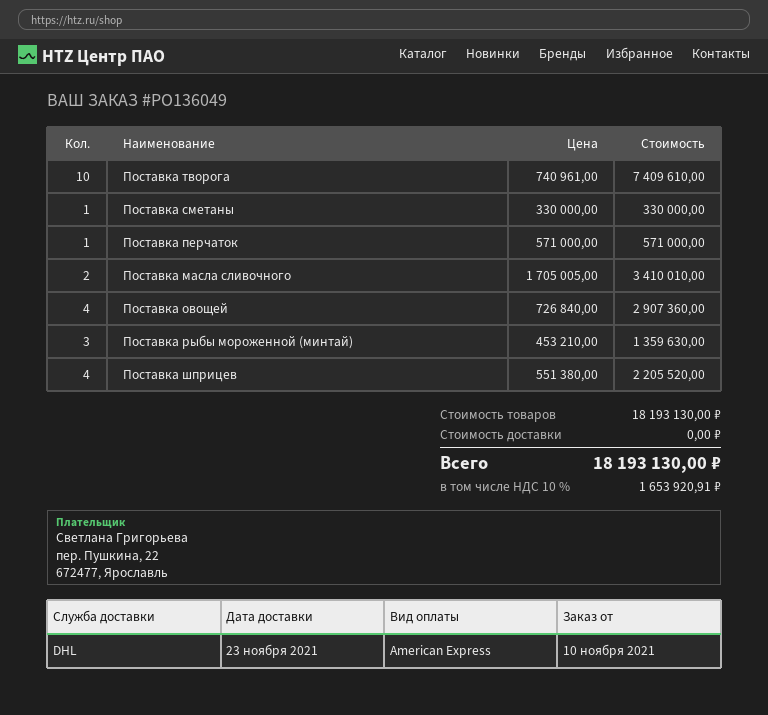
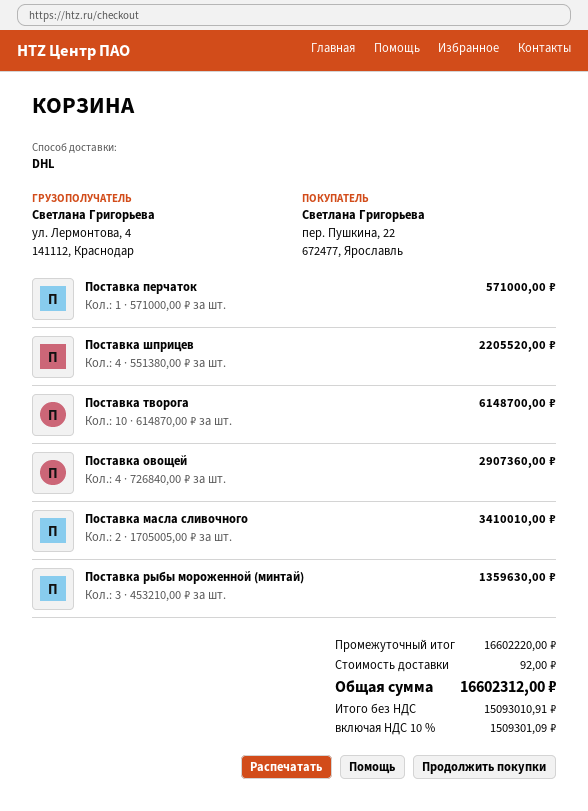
Поставка творога: 10 x 740961.00 = 7409610.00 -> 10 x 614870.00 = 6148700.00
Поставка сметаны: 1 x 330000.00 = 330000.00 -> none
subtotal: 18193130.00 -> 16602220.00
shipping: 0.00 -> 92.00
tax: 10% = 1653920.91 -> 10% = 1509301.09
total: 18193130.00 -> 16602312.00

